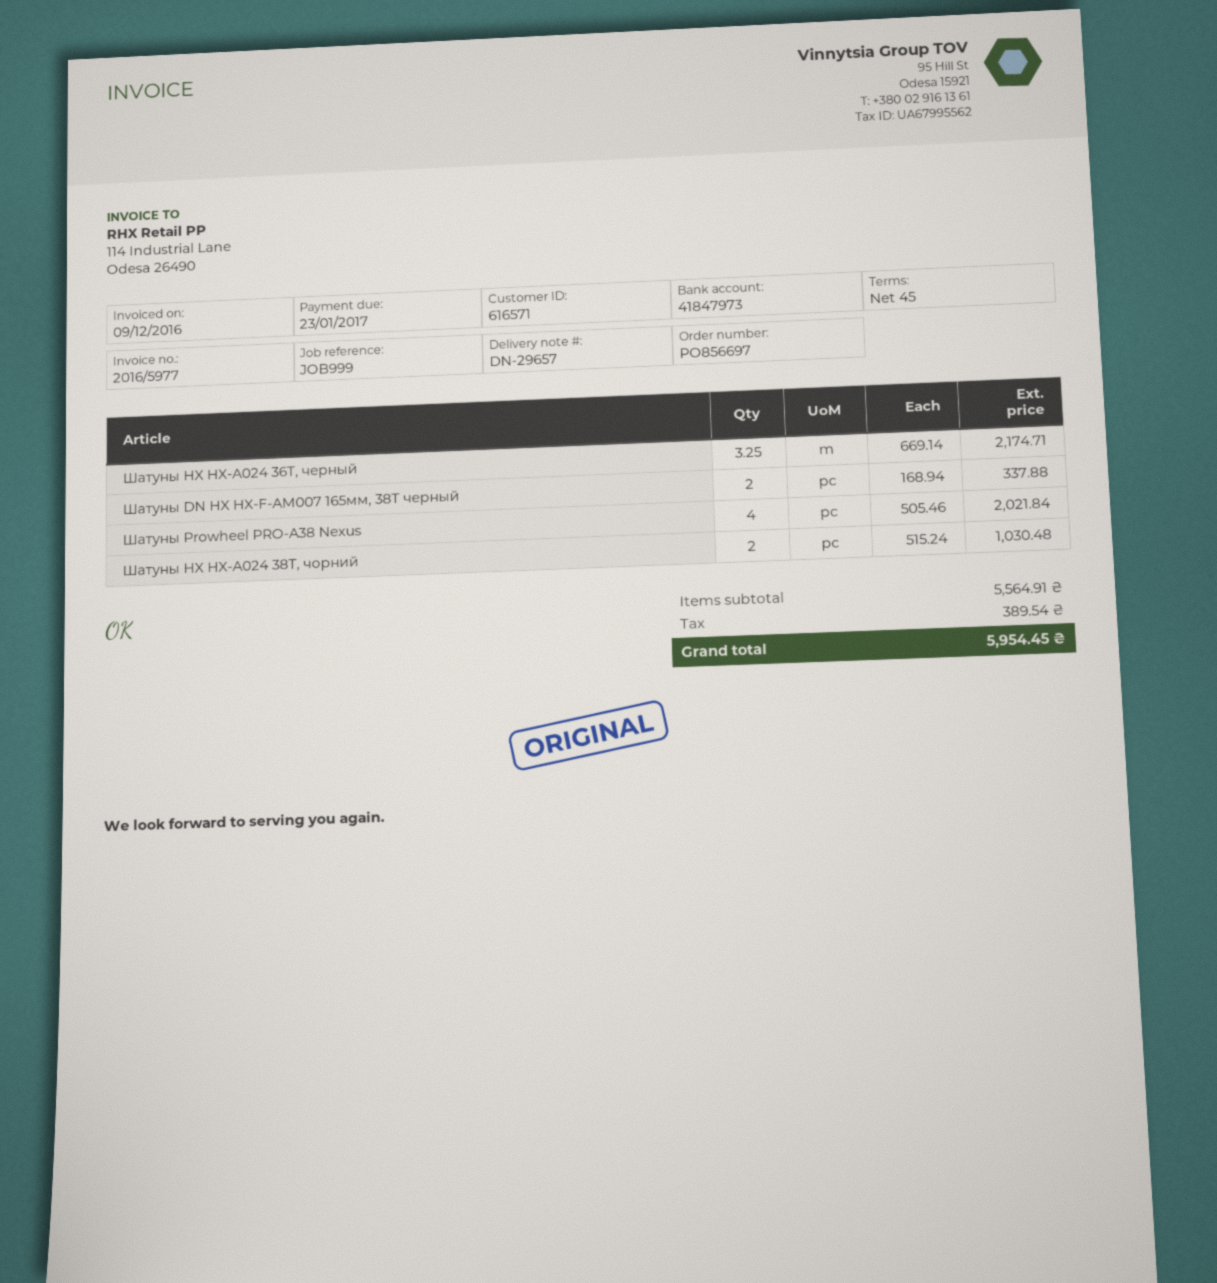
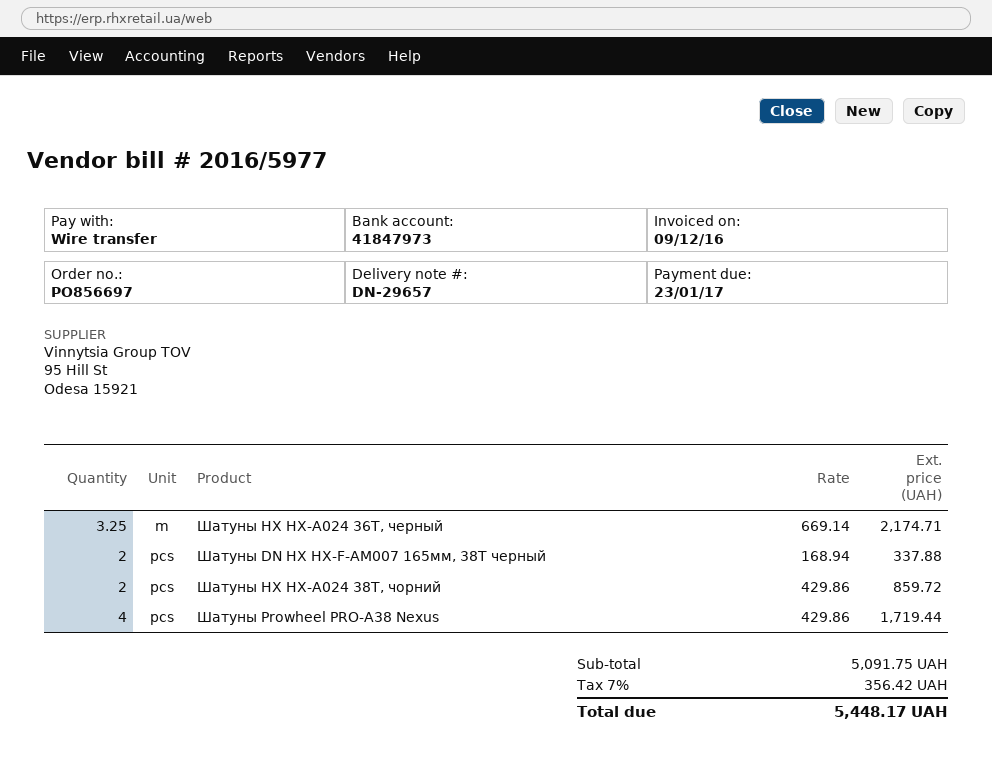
Шатуны Prowheel PRO-A38 Nexus: 4 x 505.46 = 2021.84 -> 4 x 429.86 = 1719.44
Шатуны HX HX-A024 38T, чорний: 2 x 515.24 = 1030.48 -> 2 x 429.86 = 859.72
subtotal: 5564.91 -> 5091.75
tax: 389.54 -> 356.42
total: 5954.45 -> 5448.17

